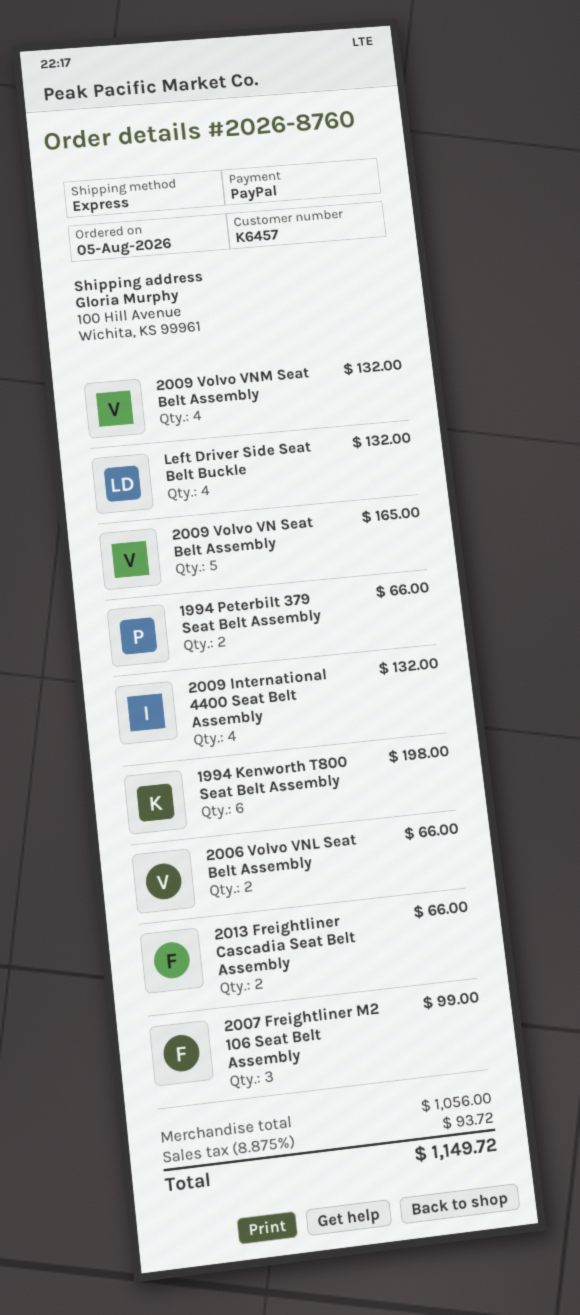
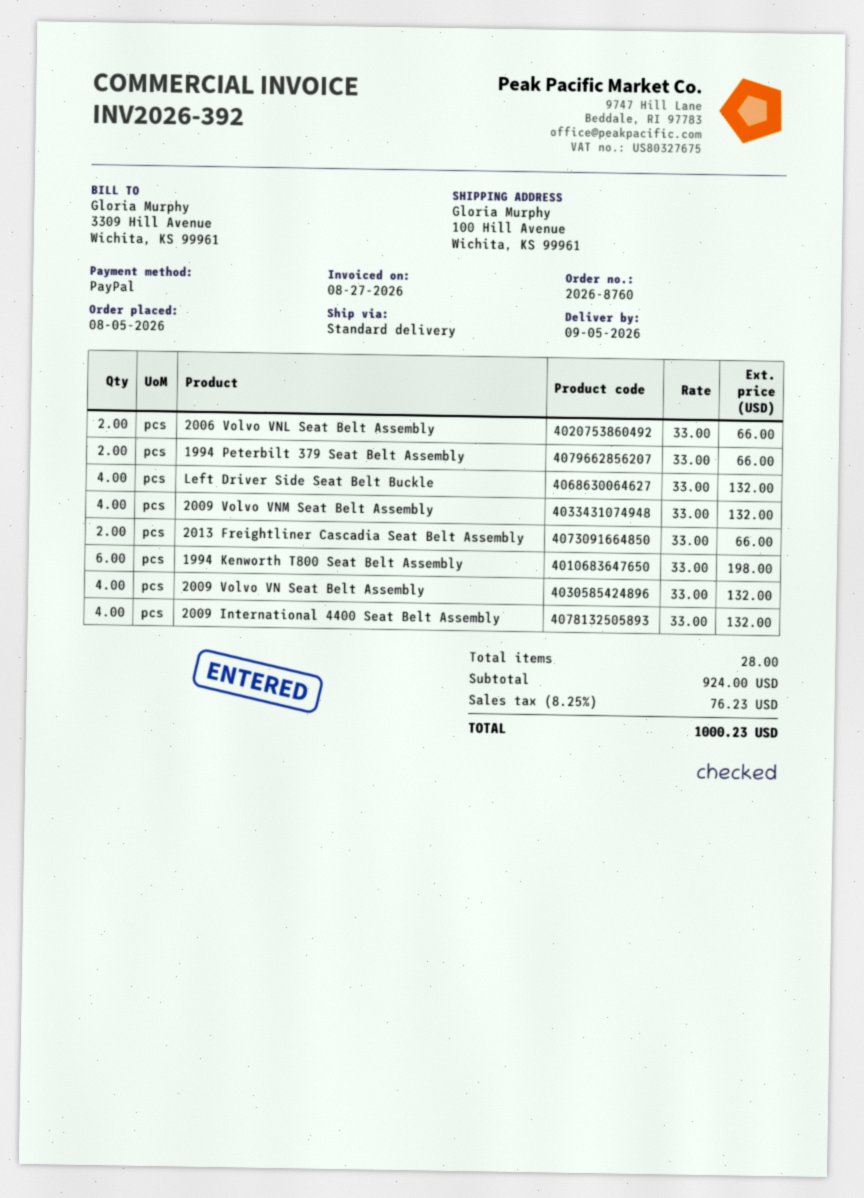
shipping method: express -> standard
2009 Volvo VN Seat Belt Assembly: 5 for 165.00 -> 4 for 132.00
2007 Freightliner M2 106 Seat Belt Assembly: 3 for 99.00 -> none
subtotal: 1056.00 -> 924.00
tax: 8.875% = 93.72 -> 8.25% = 76.23
total: 1149.72 -> 1000.23

